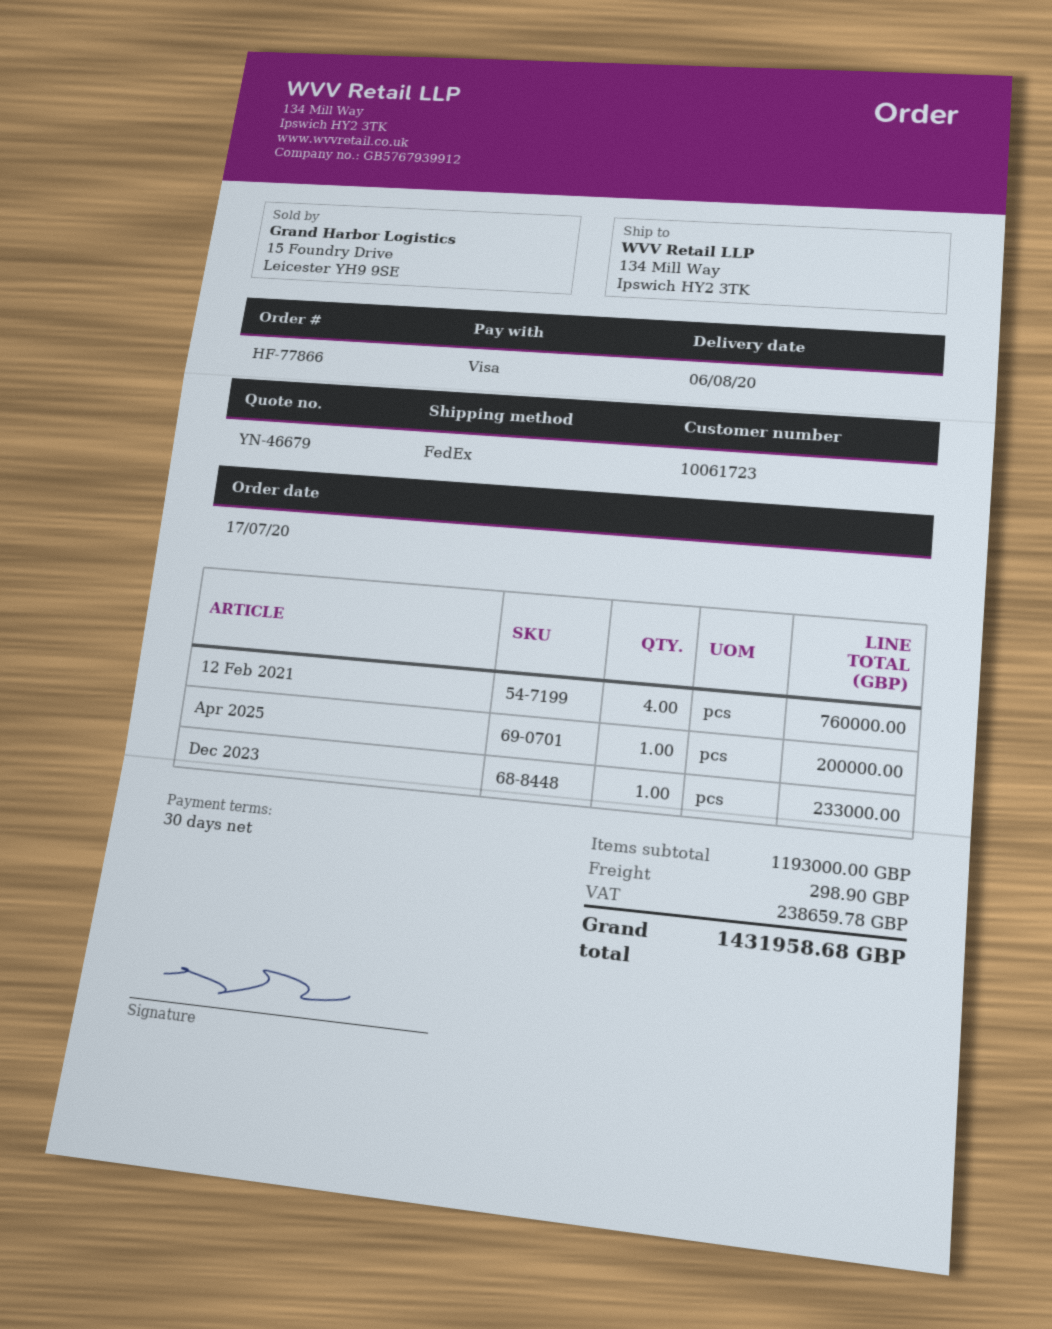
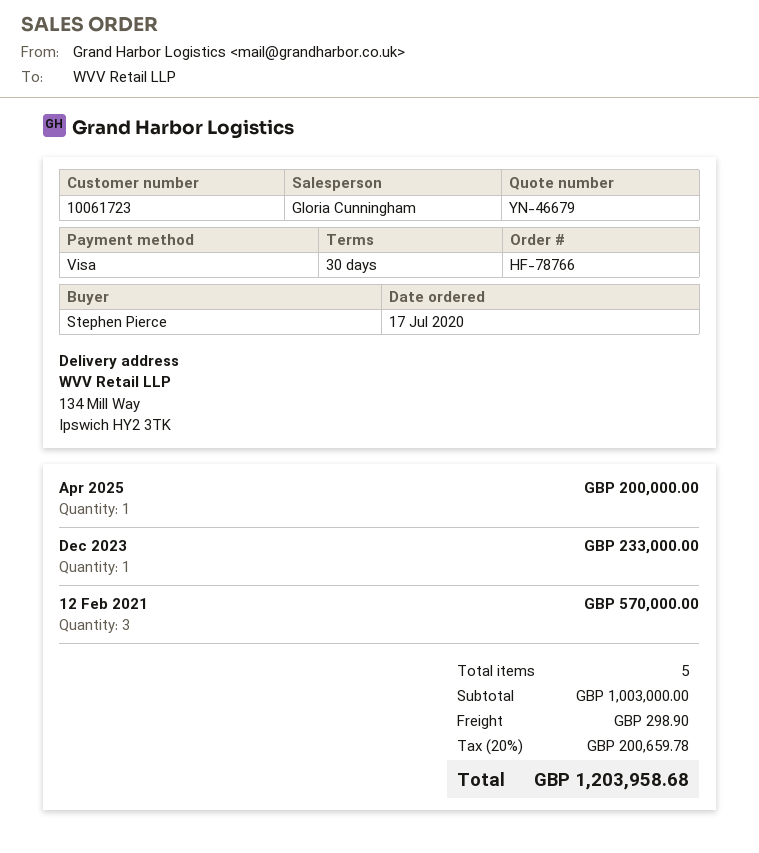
order number: HF-77866 -> HF-78766
12 Feb 2021: 4 for 760000.00 -> 3 for 570000.00
subtotal: 1193000.00 -> 1003000.00
tax: 238659.78 -> 200659.78
total: 1431958.68 -> 1203958.68

